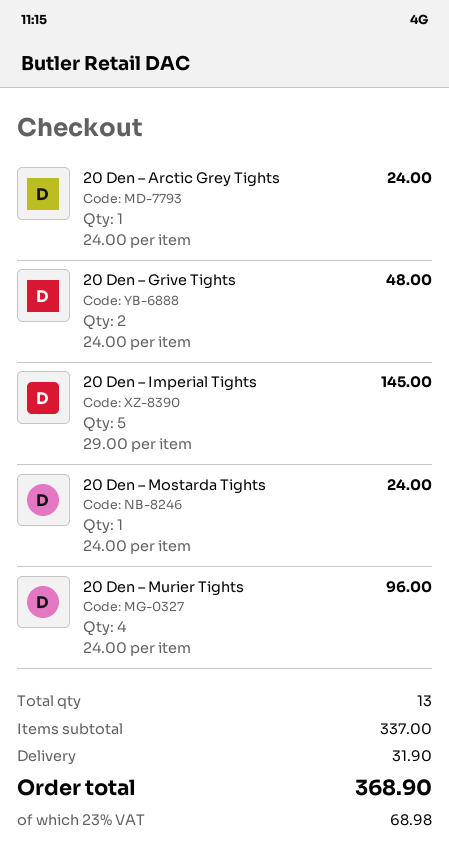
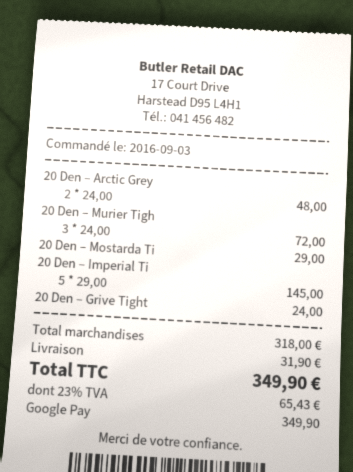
20 Den – Arctic Grey Tights: 1 x 24.00 = 24.00 -> 2 x 24.00 = 48.00
20 Den – Grive Tights: 2 x 24.00 = 48.00 -> 1 x 24.00 = 24.00
20 Den – Mostarda Tights: 1 x 24.00 = 24.00 -> 1 x 29.00 = 29.00
20 Den – Murier Tights: 4 x 24.00 = 96.00 -> 3 x 24.00 = 72.00
subtotal: 337.00 -> 318.00
tax: 23% = 68.98 -> 23% = 65.43
total: 368.90 -> 349.90

